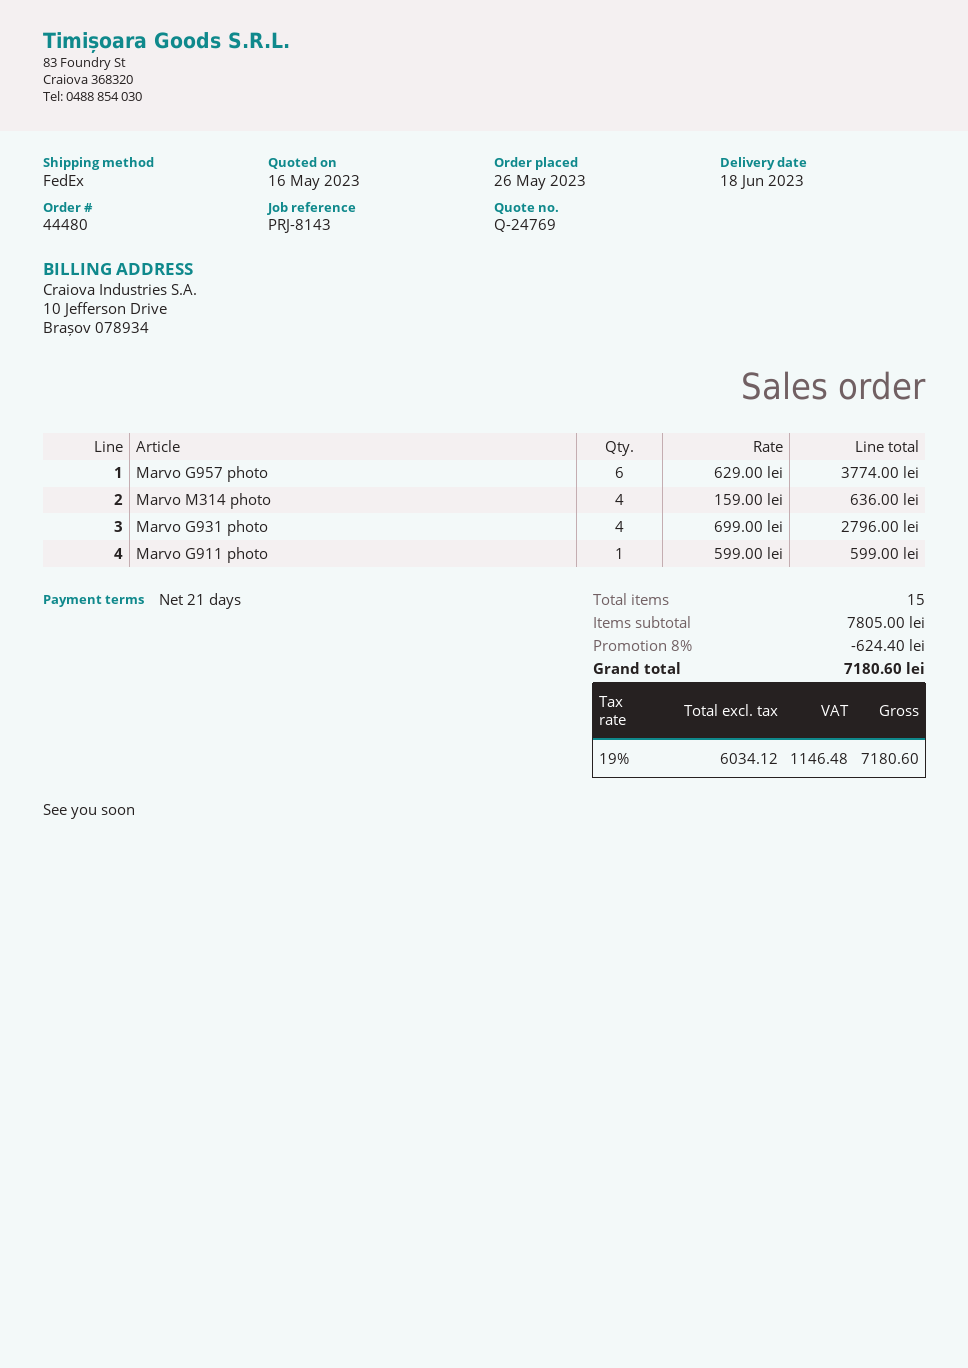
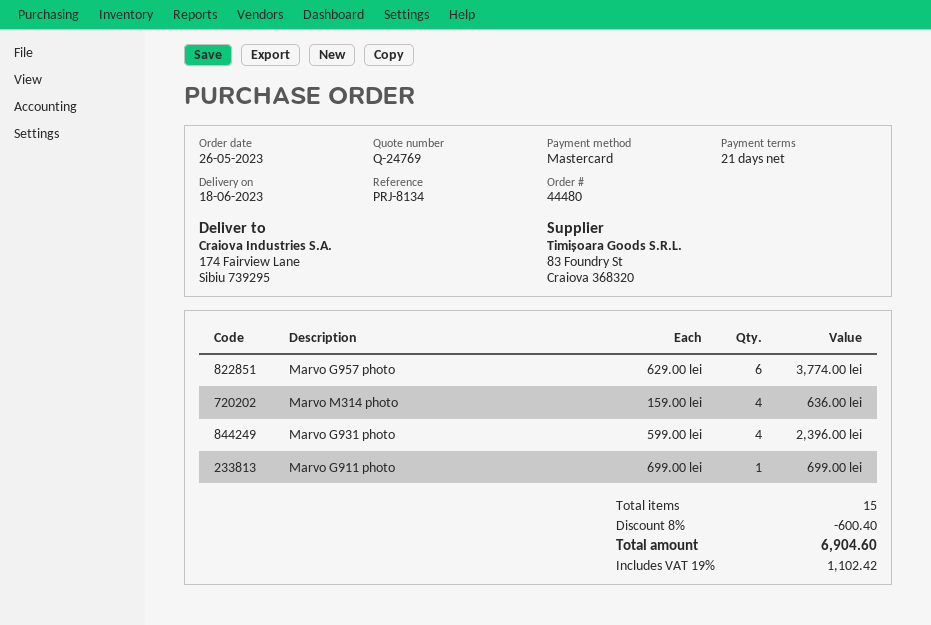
reference: PRJ-8143 -> PRJ-8134
Marvo G931 photo: 4 x 699.00 = 2796.00 -> 4 x 599.00 = 2396.00
Marvo G911 photo: 1 x 599.00 = 599.00 -> 1 x 699.00 = 699.00
discount: 8% = 624.40 -> 8% = 600.40
tax: 19% = 1146.48 -> 19% = 1102.42
total: 7180.60 -> 6904.60

